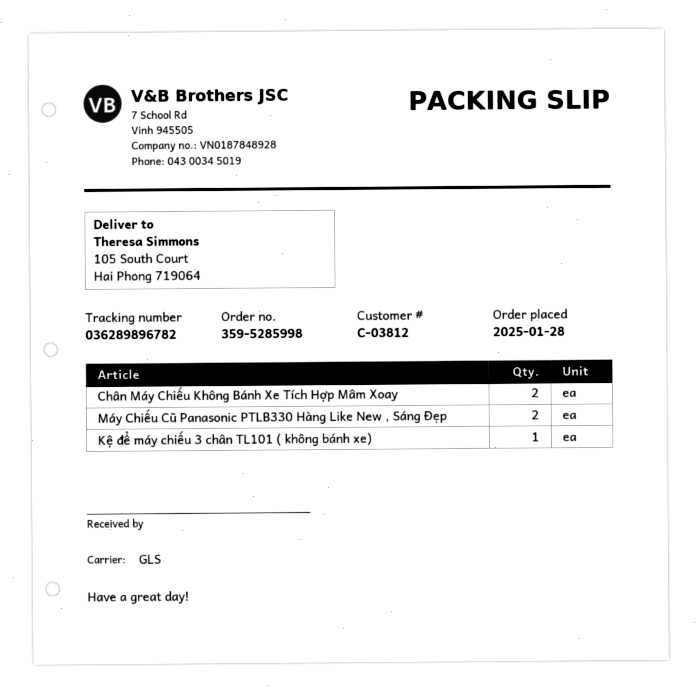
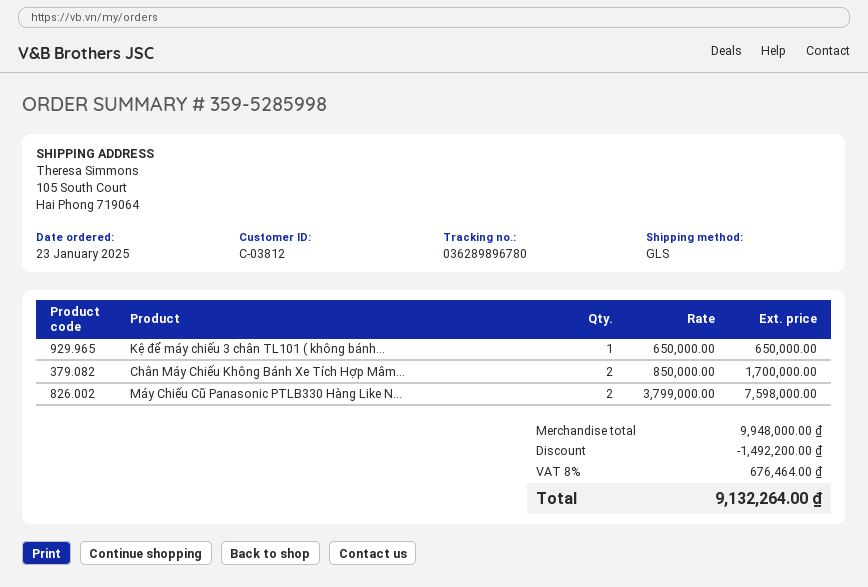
order date: 2025-01-28 -> 2025-01-23
tracking number: 036289896782 -> 036289896780

